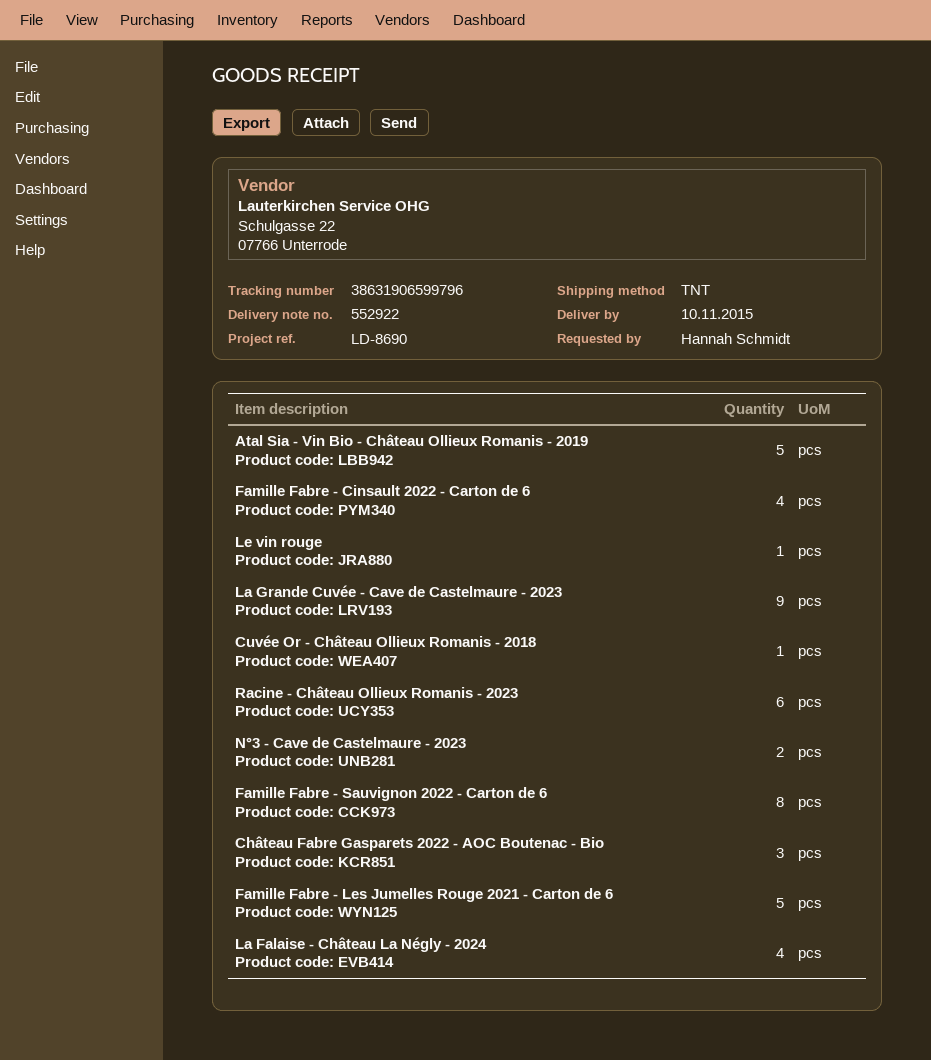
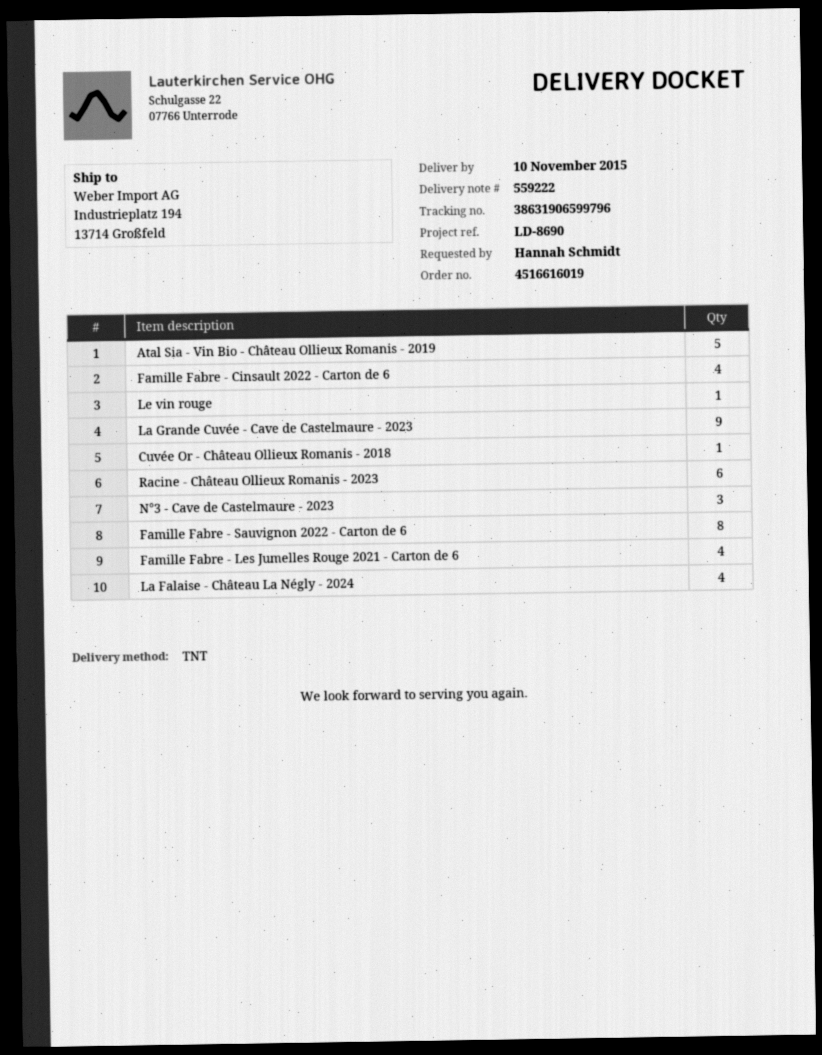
delivery note number: 552922 -> 559222
N°3 - Cave de Castelmaure - 2023: 2 -> 3
Château Fabre Gasparets 2022 - AOC Boutenac - Bio: 3 -> none
Famille Fabre - Les Jumelles Rouge 2021 - Carton de 6: 5 -> 4

